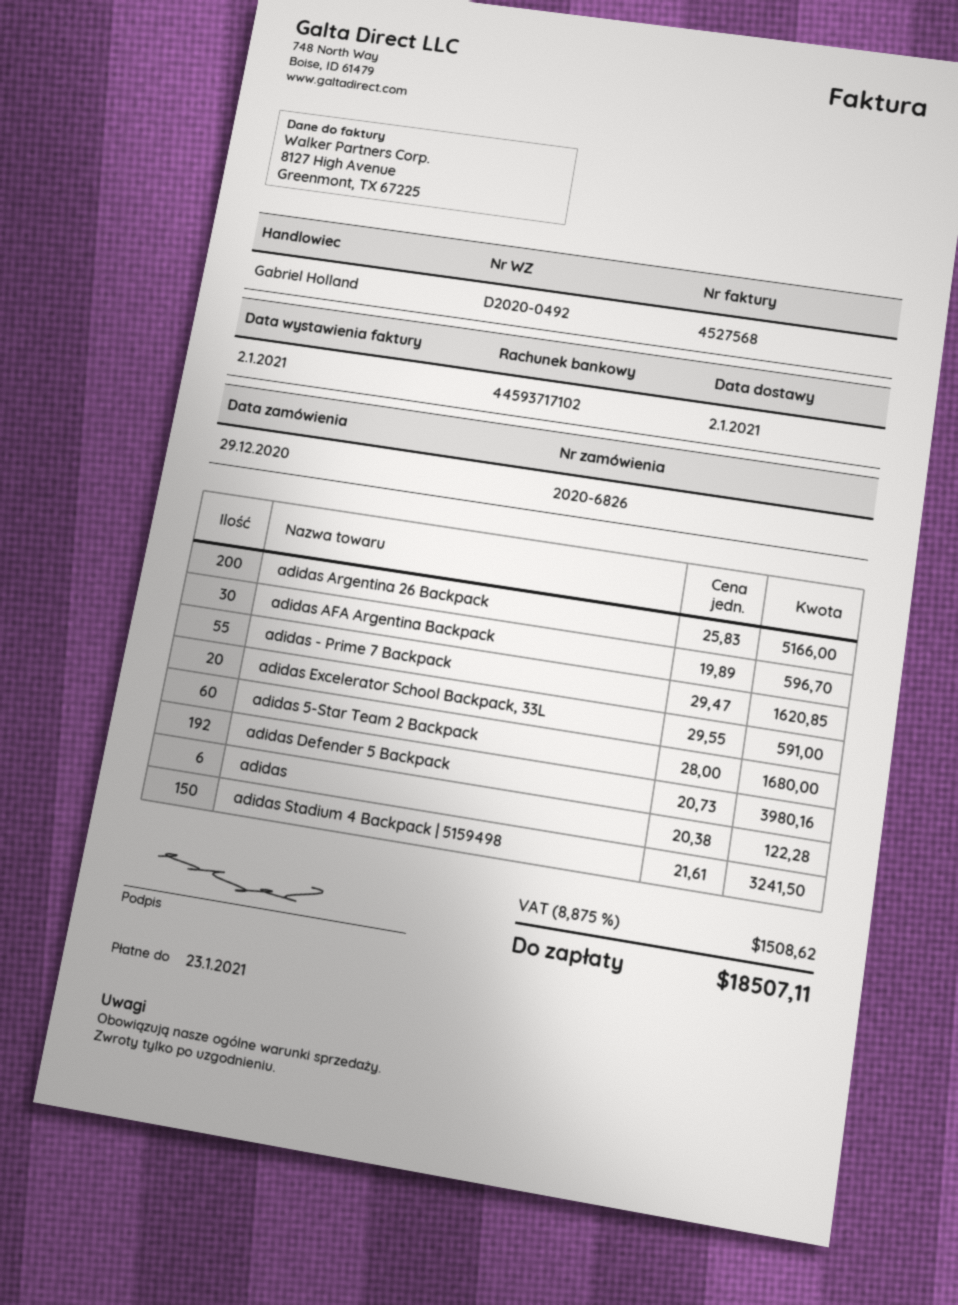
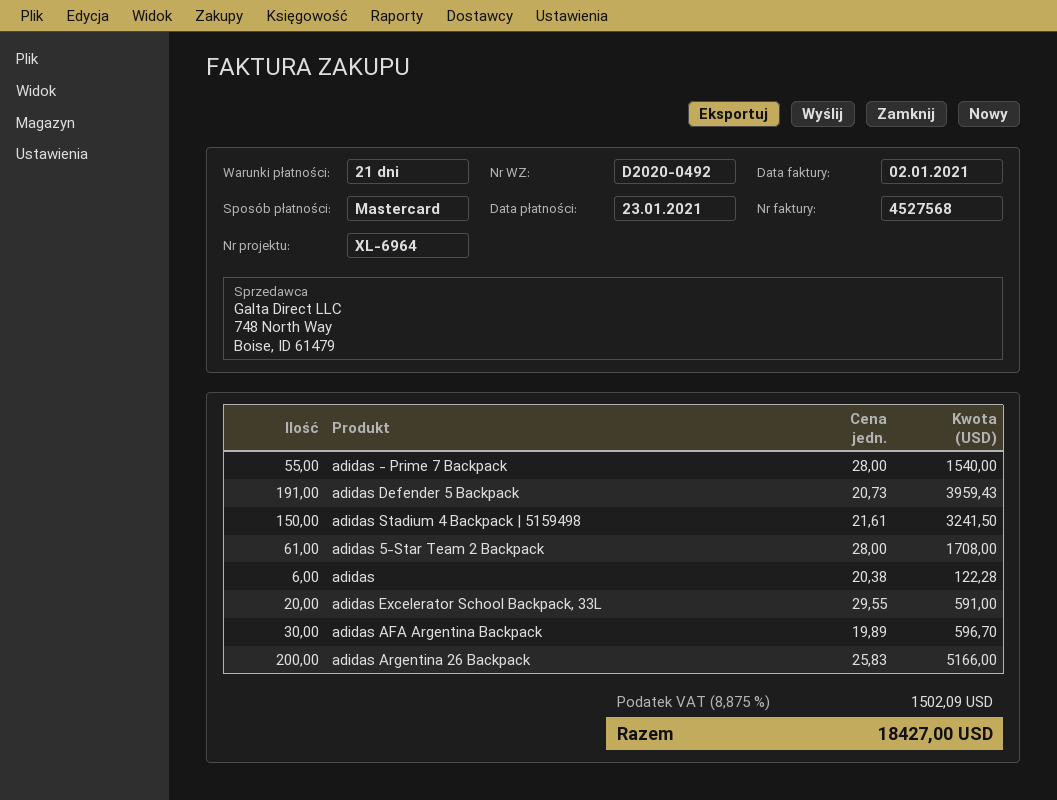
adidas - Prime 7 Backpack: 55 x 29.47 = 1620.85 -> 55 x 28.00 = 1540.00
adidas 5-Star Team 2 Backpack: 60 x 28.00 = 1680.00 -> 61 x 28.00 = 1708.00
adidas Defender 5 Backpack: 192 x 20.73 = 3980.16 -> 191 x 20.73 = 3959.43
tax: 8.875% = 1508.62 -> 8.875% = 1502.09
total: 18507.11 -> 18427.00

